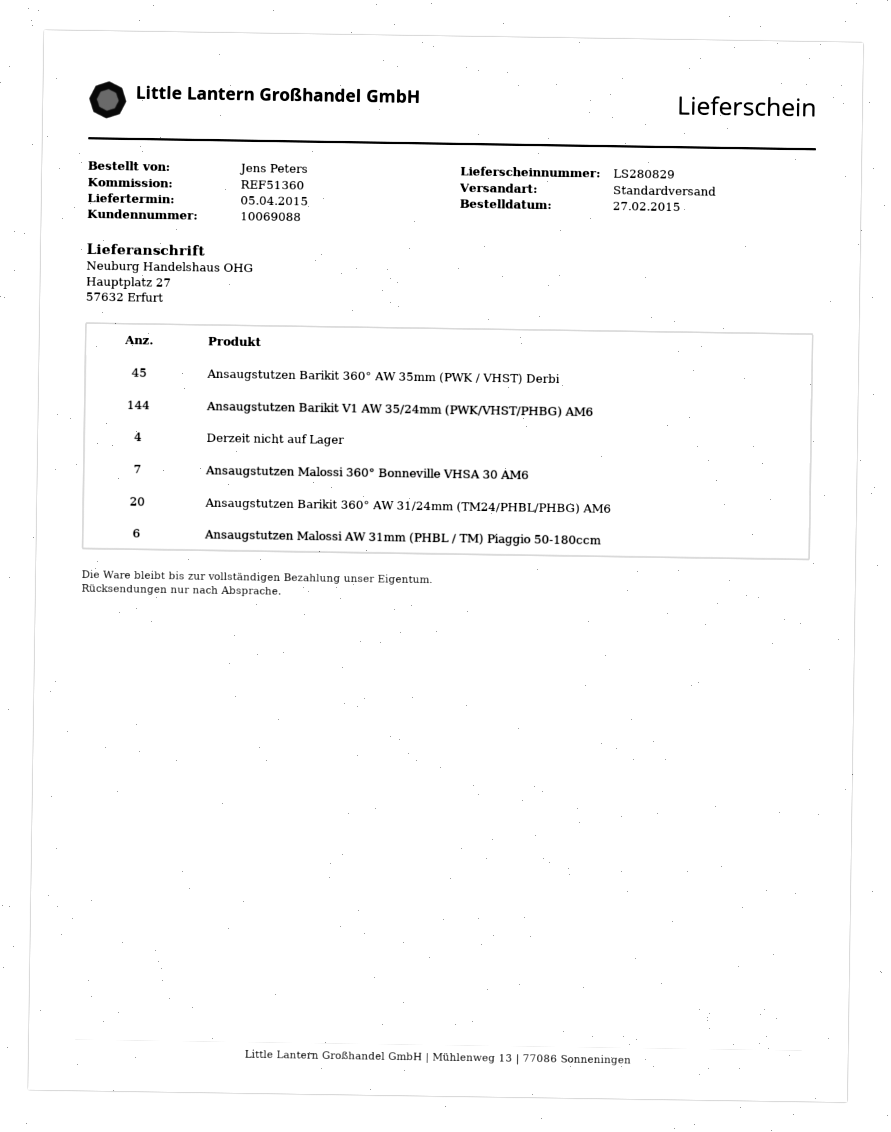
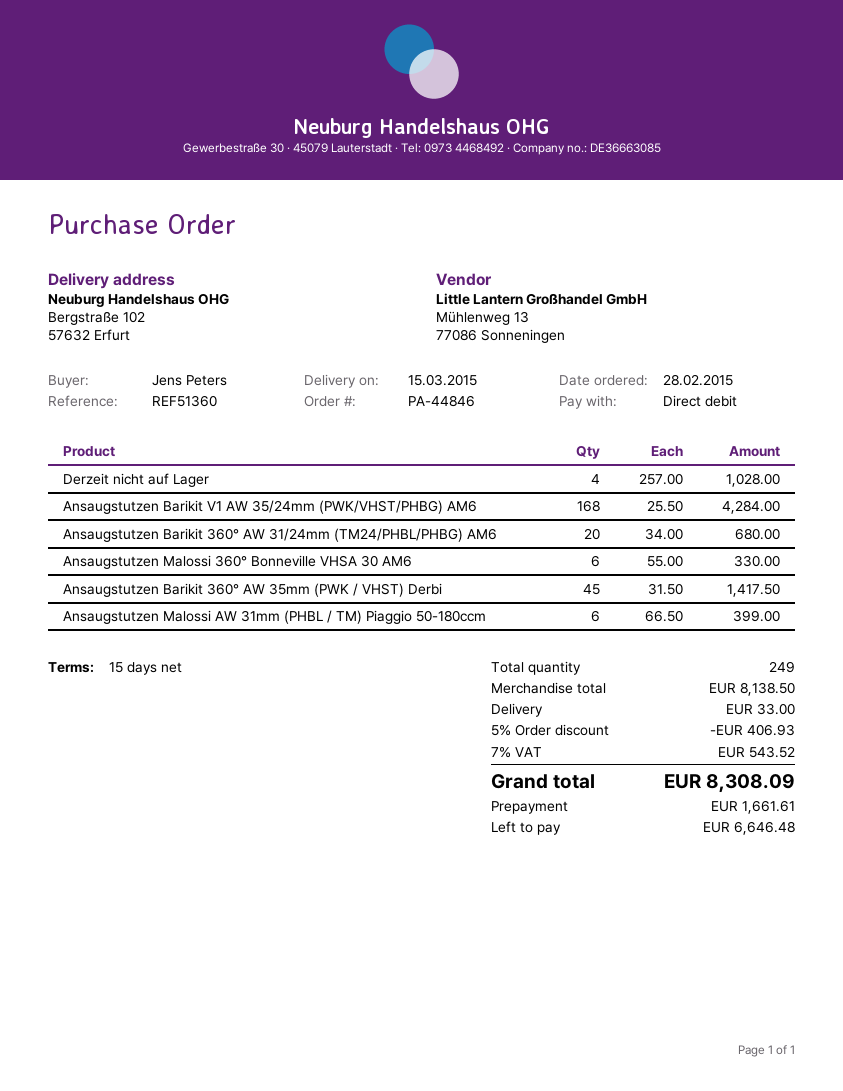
order date: 2015-02-27 -> 2015-02-28
delivery date: 2015-04-05 -> 2015-03-15
ship to: Hauptplatz 27, 57632 Erfurt -> Bergstraße 102, 57632 Erfurt
Ansaugstutzen Barikit V1 AW 35/24mm (PWK/VHST/PHBG) AM6: 144 -> 168
Ansaugstutzen Malossi 360° Bonneville VHSA 30 AM6: 7 -> 6

